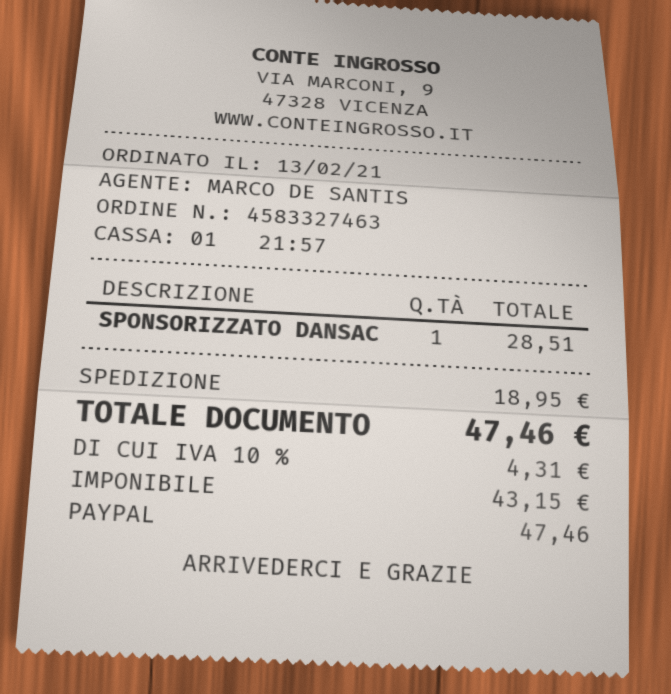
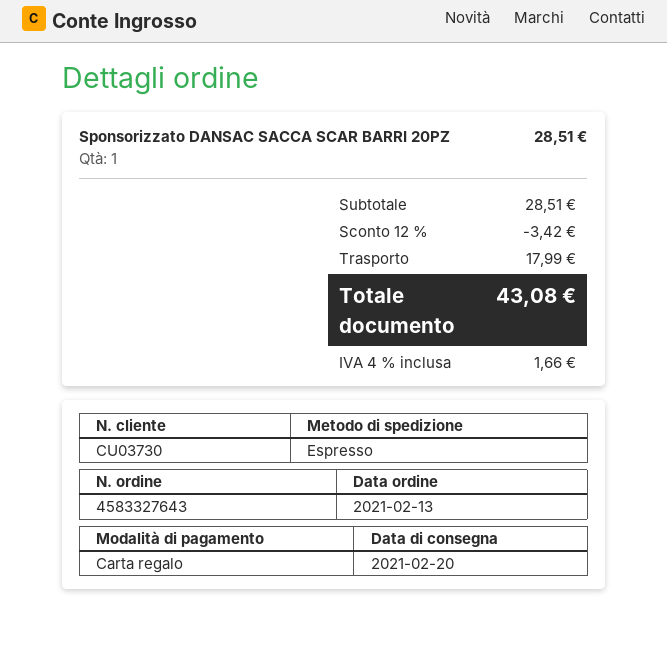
order number: 4583327463 -> 4583327643
payment method: PayPal -> gift card
discount: none -> 12% = 3.42
shipping: 18.95 -> 17.99
tax: 10% = 4.31 -> 4% = 1.66
total: 47.46 -> 43.08

